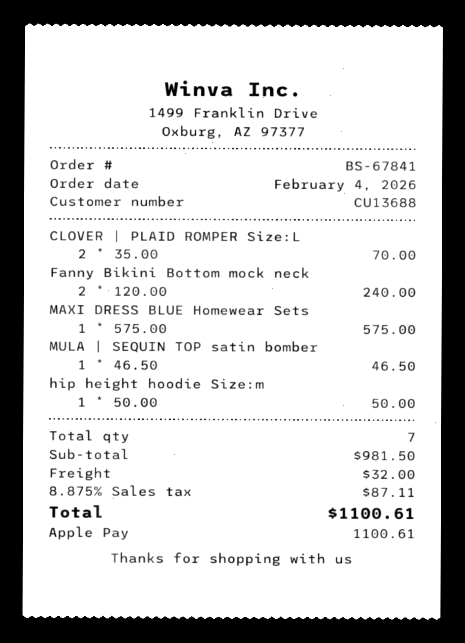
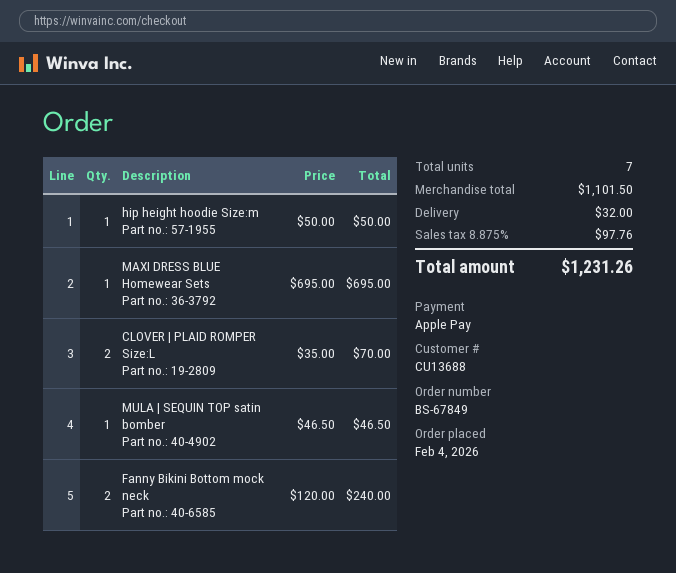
order number: BS-67841 -> BS-67849
MAXI DRESS BLUE Homewear Sets: 1 x 575.00 = 575.00 -> 1 x 695.00 = 695.00
subtotal: 981.50 -> 1101.50
tax: 8.875% = 87.11 -> 8.875% = 97.76
total: 1100.61 -> 1231.26

